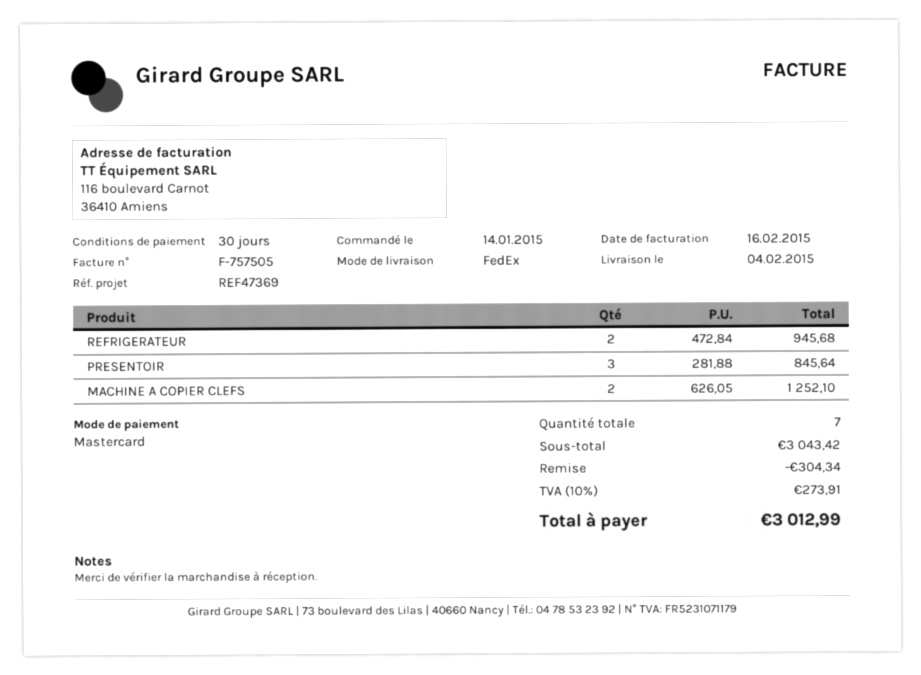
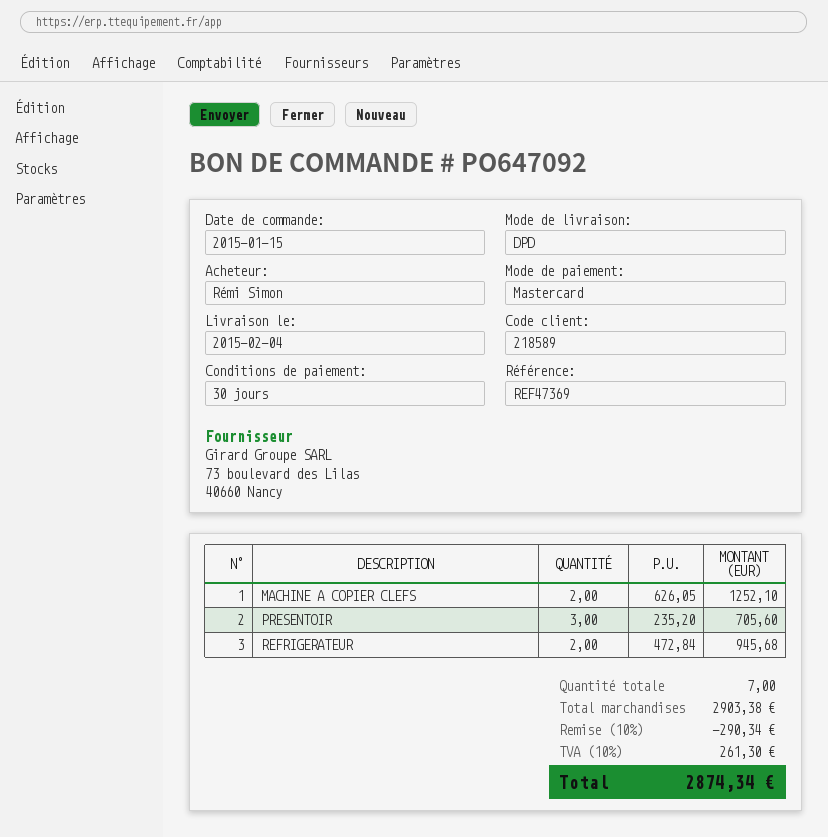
order date: 2015-01-14 -> 2015-01-15
shipping method: FedEx -> DPD
PRESENTOIR: 3 x 281.88 = 845.64 -> 3 x 235.20 = 705.60
subtotal: 3043.42 -> 2903.38
discount: 304.34 -> 290.34
tax: 10% = 273.91 -> 10% = 261.30
total: 3012.99 -> 2874.34

